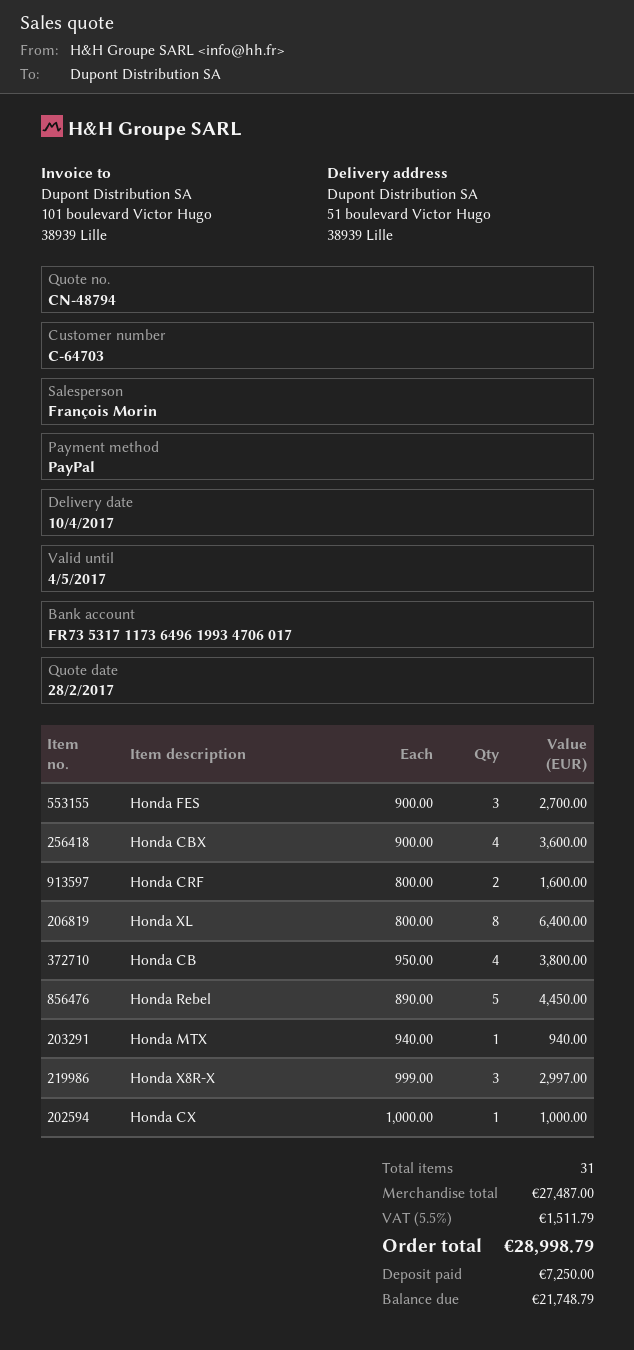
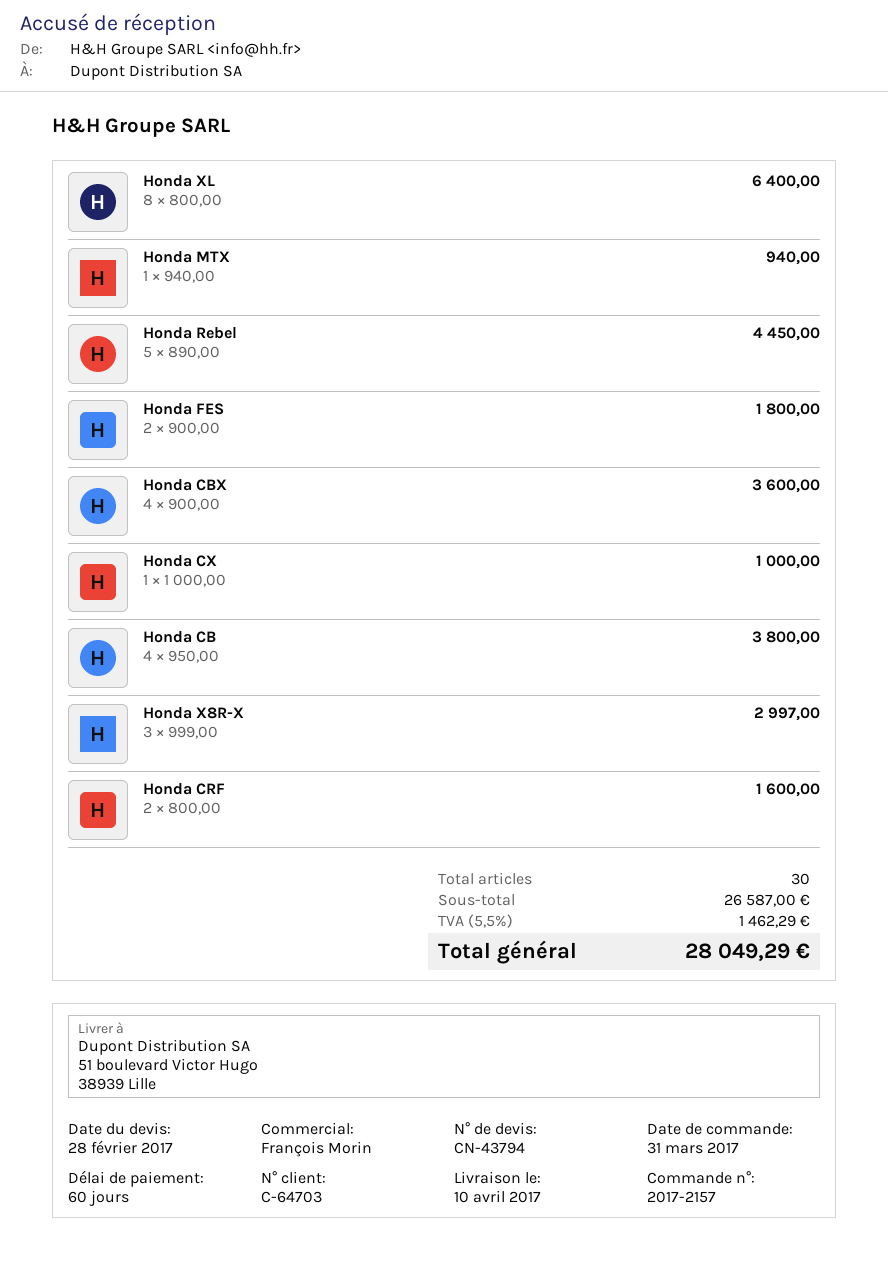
quote number: CN-48794 -> CN-43794
Honda FES: 3 x 900.00 = 2700.00 -> 2 x 900.00 = 1800.00
total quantity: 31 -> 30
subtotal: 27487.00 -> 26587.00
tax: 5.5% = 1511.79 -> 5.5% = 1462.29
total: 28998.79 -> 28049.29

